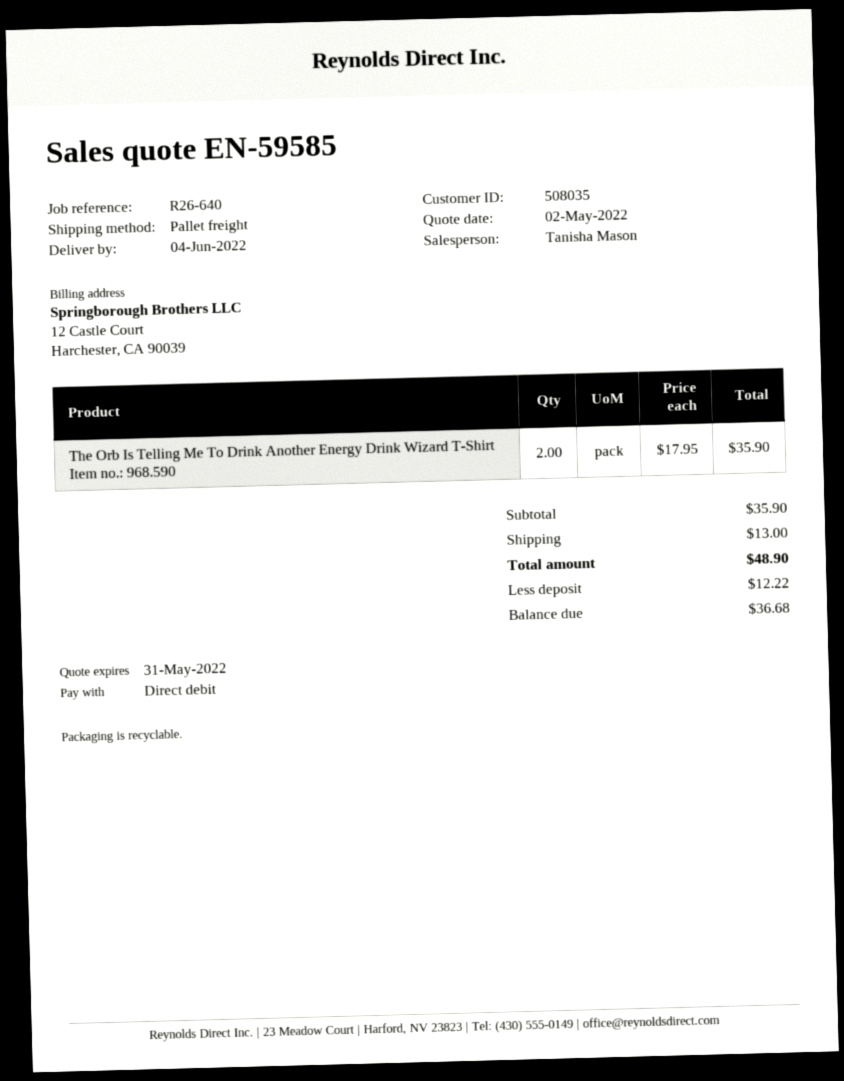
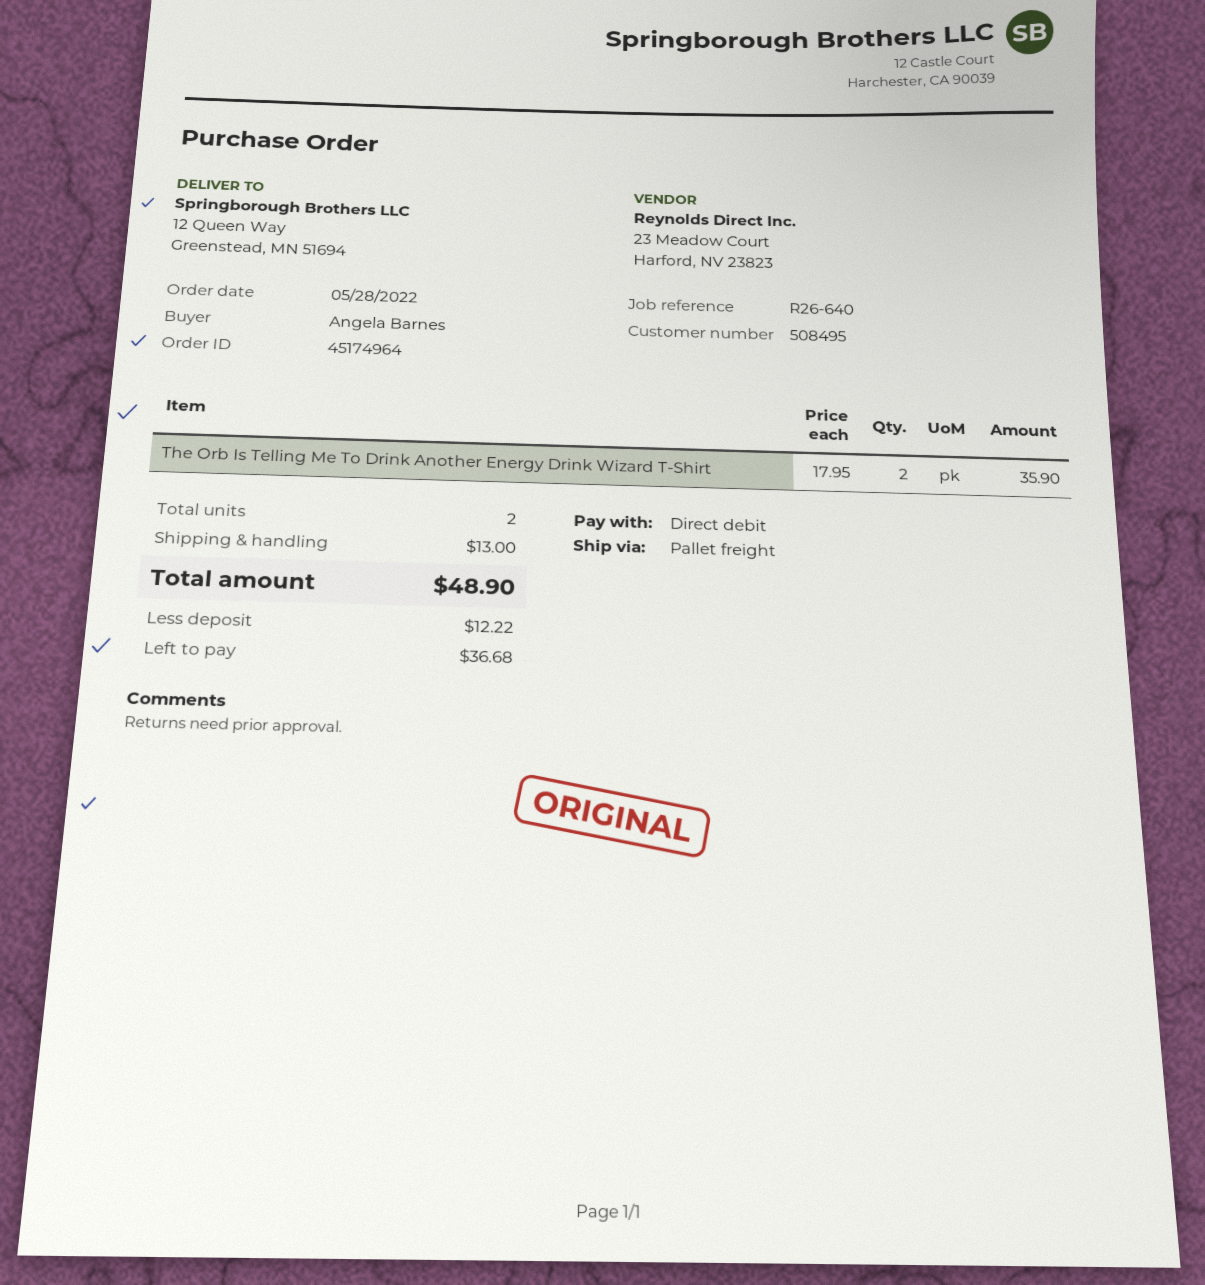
customer number: 508035 -> 508495

